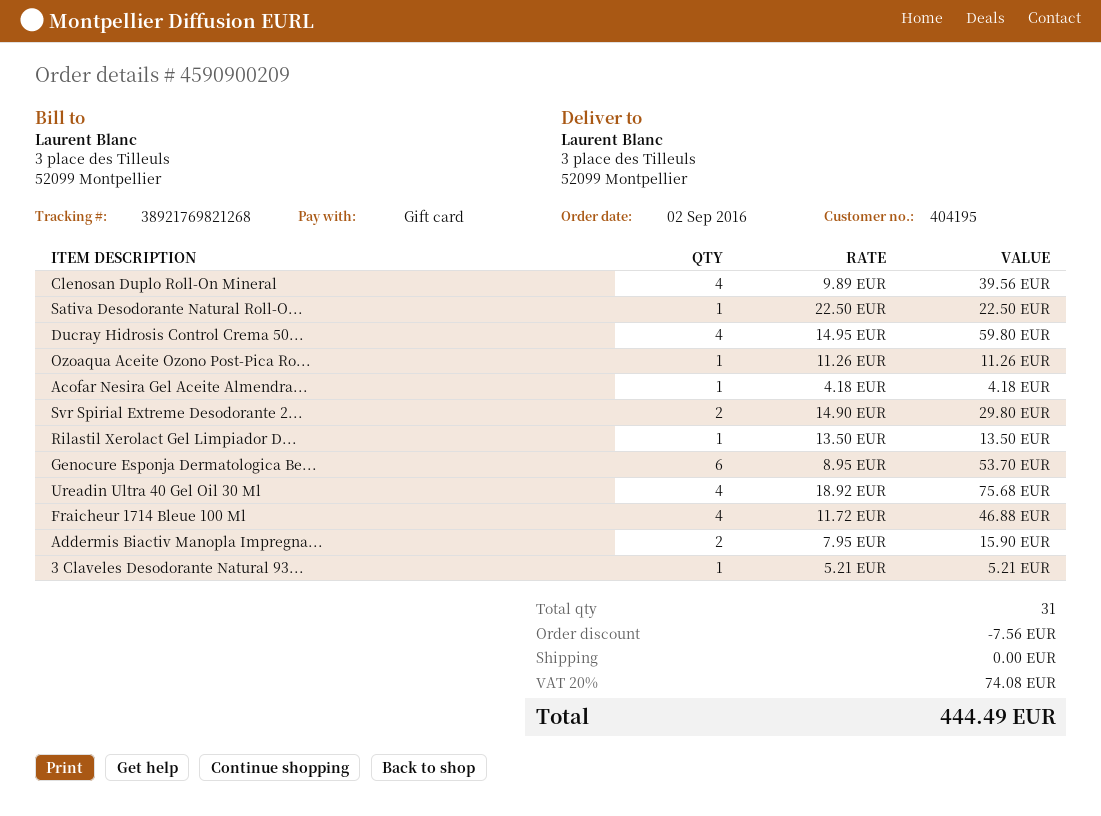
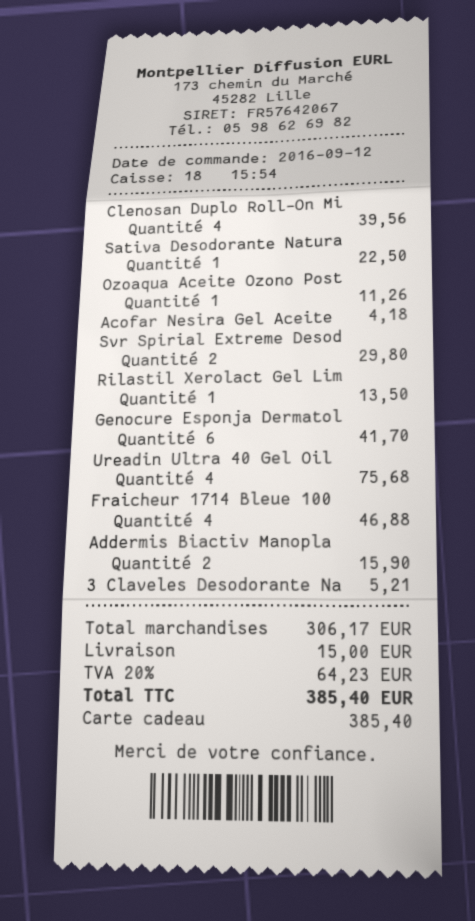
order date: 2016-09-02 -> 2016-09-12
Ducray Hidrosis Control Crema 50...: 4 for 59.80 -> none
Genocure Esponja Dermatologica Be...: 6 for 53.70 -> 6 for 41.70
discount: 7.56 -> none
shipping: 0.00 -> 15.00
tax: 20% = 74.08 -> 20% = 64.23
total: 444.49 -> 385.40

